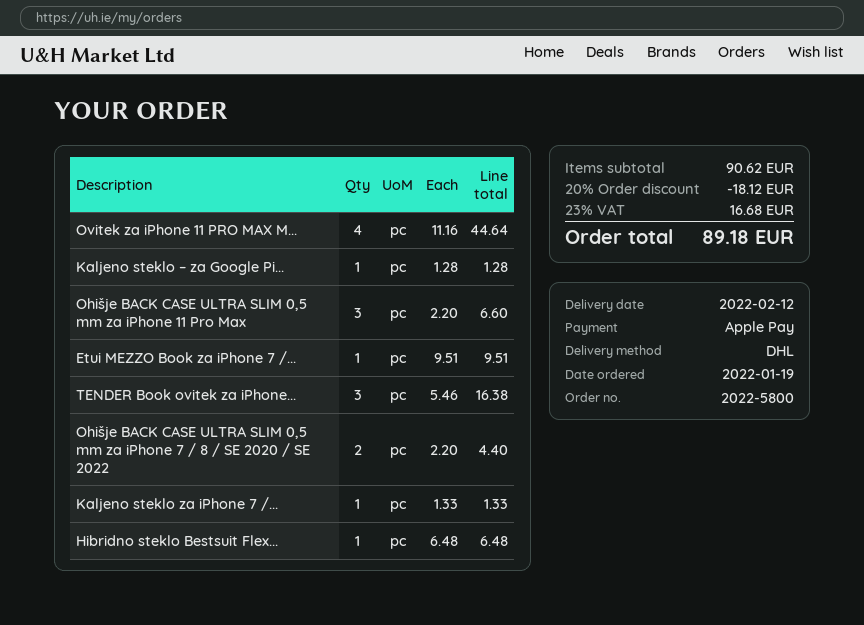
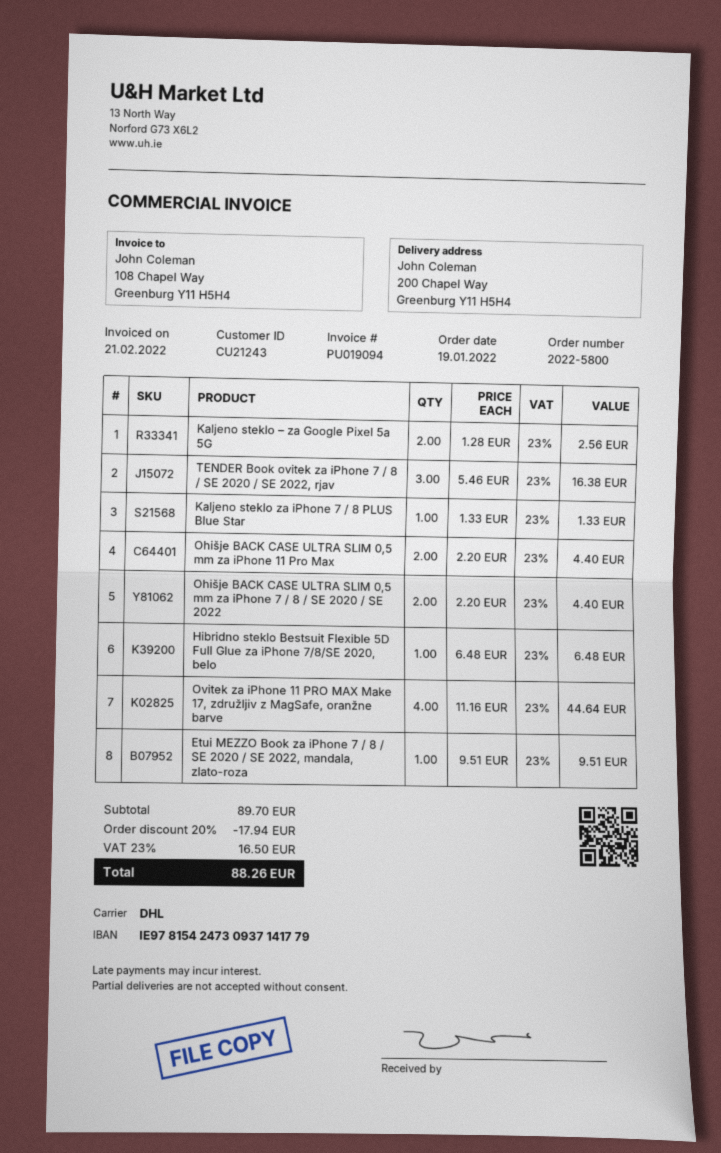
Kaljeno steklo – za Google Pi...: 1 x 1.28 = 1.28 -> 2 x 1.28 = 2.56
Ohišje BACK CASE ULTRA SLIM 0,5 mm za iPhone 11 Pro Max: 3 x 2.20 = 6.60 -> 2 x 2.20 = 4.40
subtotal: 90.62 -> 89.70
discount: 20% = 18.12 -> 20% = 17.94
tax: 23% = 16.68 -> 23% = 16.50
total: 89.18 -> 88.26

